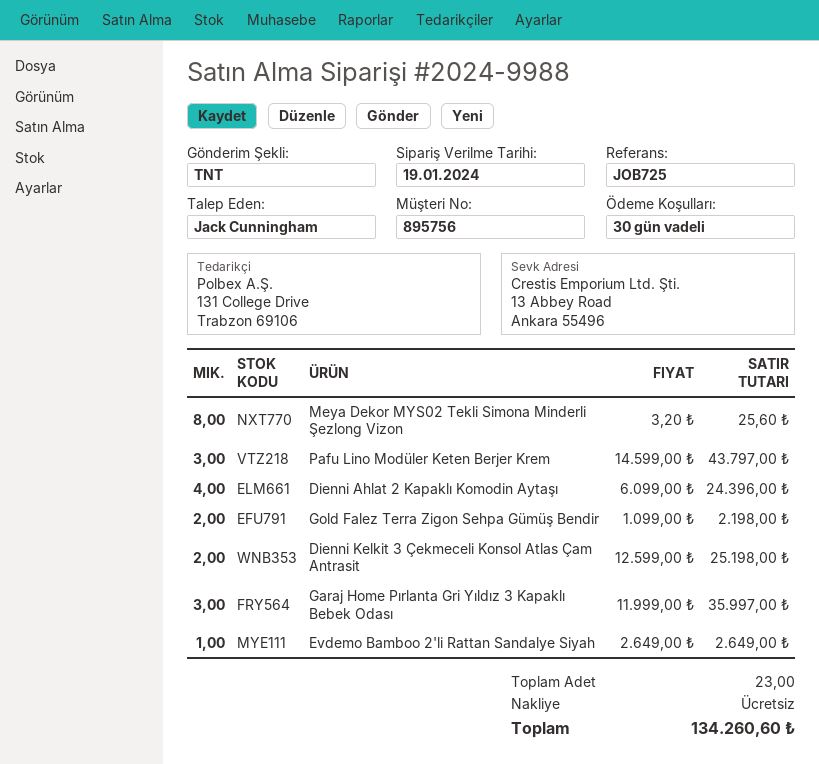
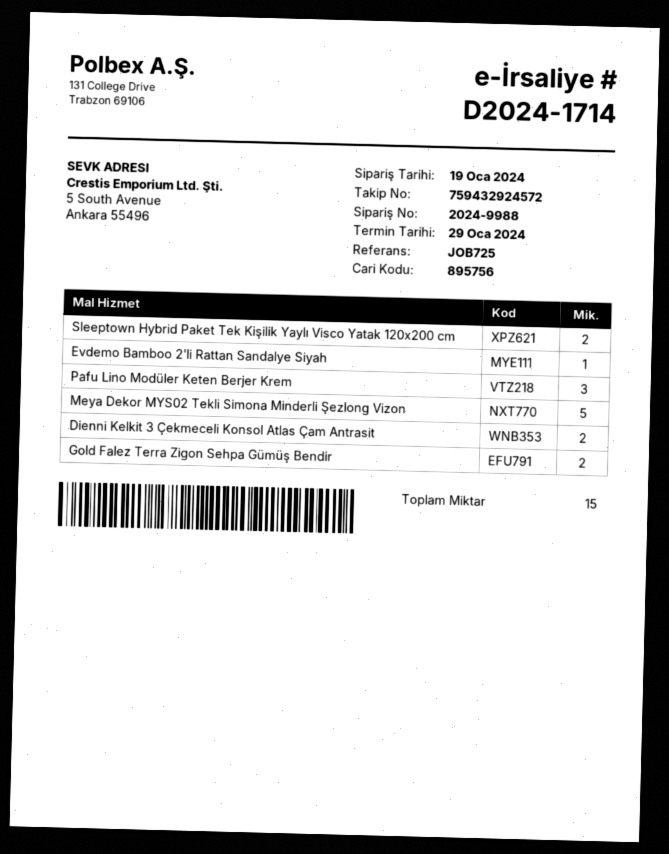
ship to: 13 Abbey Road, Ankara 55496 -> 5 South Avenue, Ankara 55496
Meya Dekor MYS02 Tekli Simona Minderli Şezlong Vizon: 8 -> 5
Dienni Ahlat 2 Kapaklı Komodin Aytaşı: 4 -> none
Garaj Home Pırlanta Gri Yıldız 3 Kapaklı Bebek Odası: 3 -> none
Sleeptown Hybrid Paket Tek Kişilik Yaylı Visco Yatak 120x200 cm: none -> 2
total quantity: 23 -> 15

